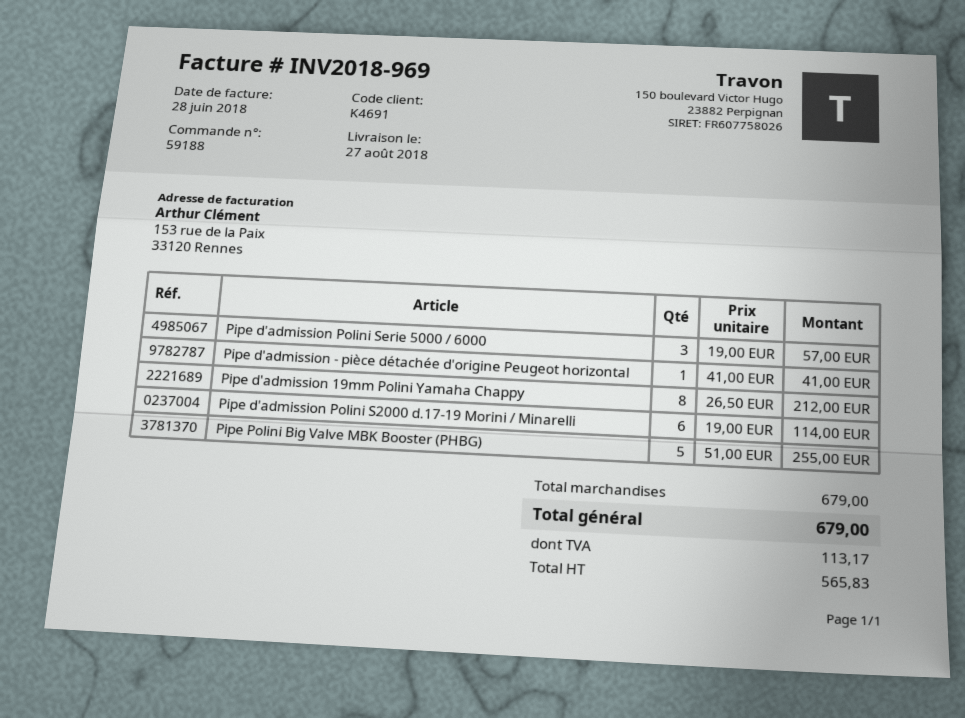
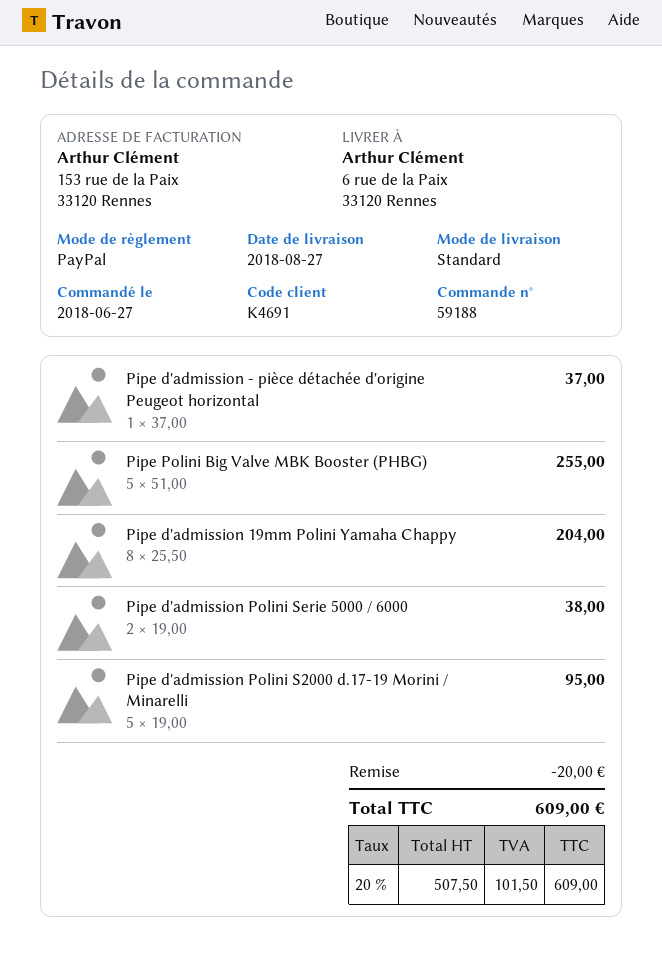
Pipe d'admission Polini Serie 5000 / 6000: 3 x 19.00 = 57.00 -> 2 x 19.00 = 38.00
Pipe d'admission - pièce détachée d'origine Peugeot horizontal: 1 x 41.00 = 41.00 -> 1 x 37.00 = 37.00
Pipe d'admission 19mm Polini Yamaha Chappy: 8 x 26.50 = 212.00 -> 8 x 25.50 = 204.00
Pipe d'admission Polini S2000 d.17-19 Morini / Minarelli: 6 x 19.00 = 114.00 -> 5 x 19.00 = 95.00
discount: none -> 20.00
net: 565.83 -> 507.50
tax: 113.17 -> 101.50
total: 679.00 -> 609.00

